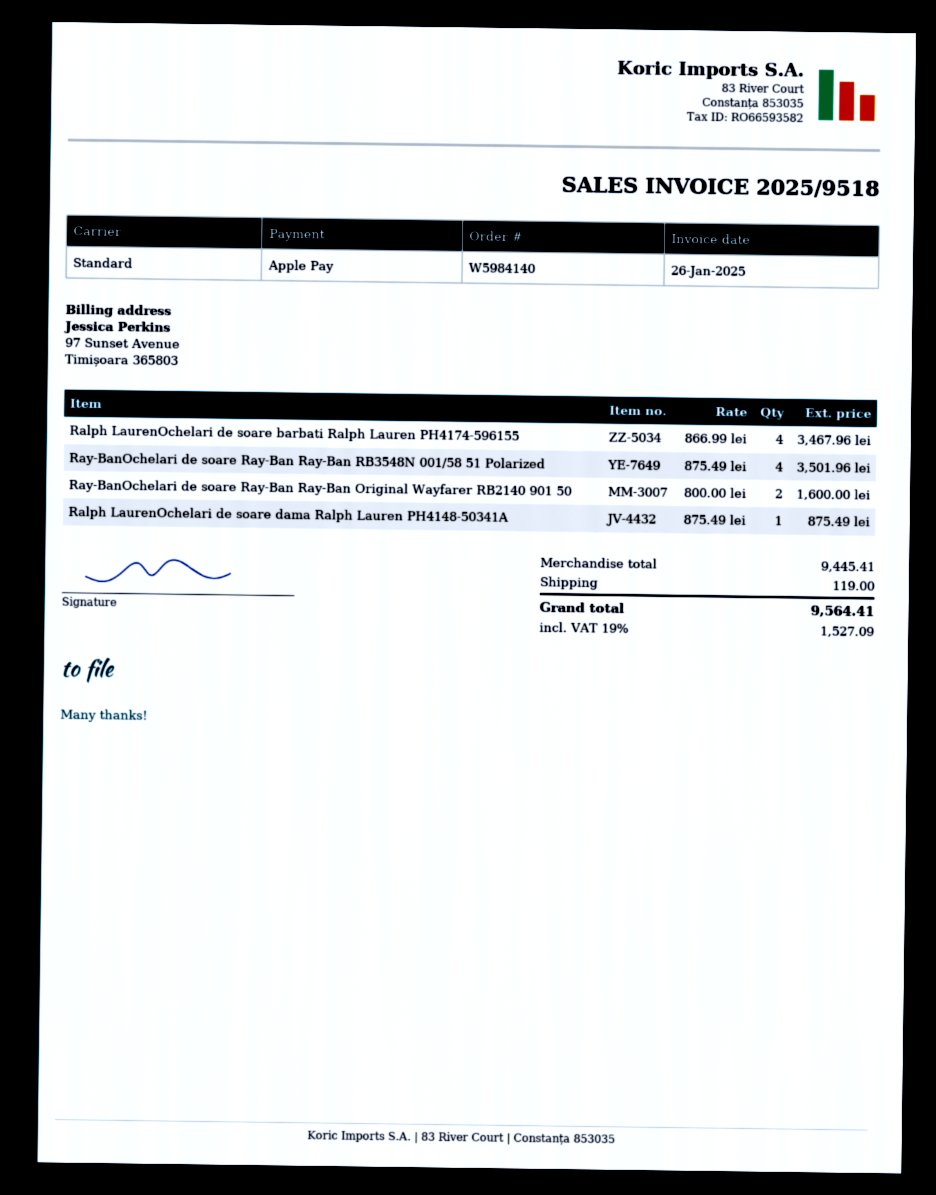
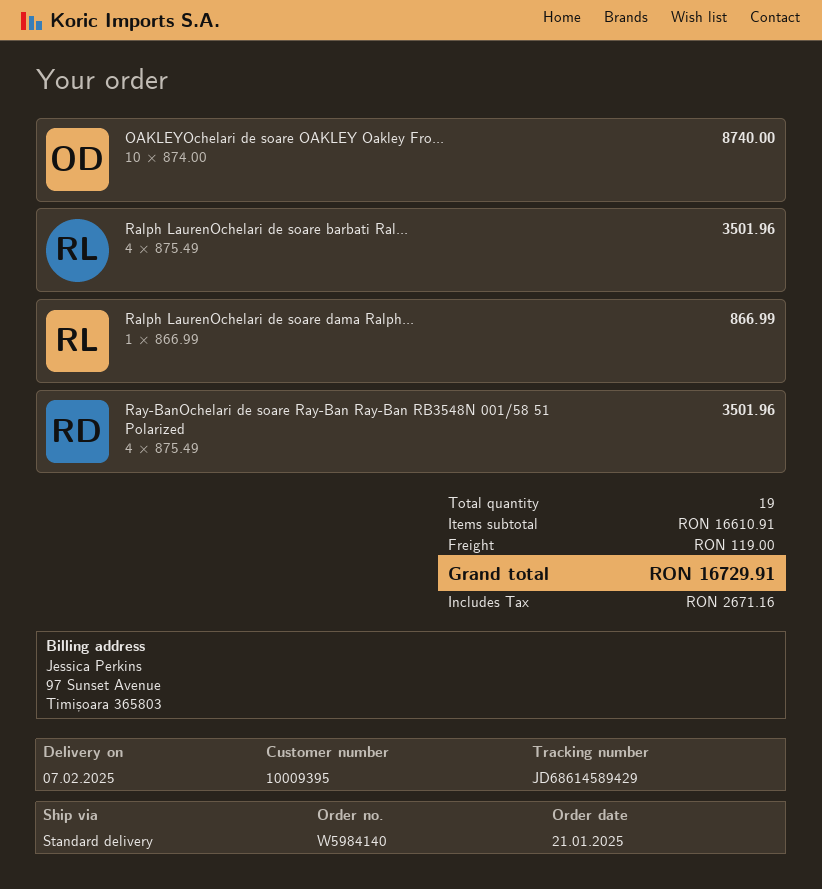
Ralph LaurenOchelari de soare barbati Ralph Lauren PH4174-596155: 4 x 866.99 = 3467.96 -> 4 x 875.49 = 3501.96
Ray-BanOchelari de soare Ray-Ban Ray-Ban Original Wayfarer RB2140 901 50: 2 x 800.00 = 1600.00 -> none
Ralph LaurenOchelari de soare dama Ralph Lauren PH4148-50341A: 1 x 875.49 = 875.49 -> 1 x 866.99 = 866.99
OAKLEYOchelari de soare OAKLEY Oakley Fro...: none -> 10 x 874.00 = 8740.00
subtotal: 9445.41 -> 16610.91
tax: 1527.09 -> 2671.16
total: 9564.41 -> 16729.91

